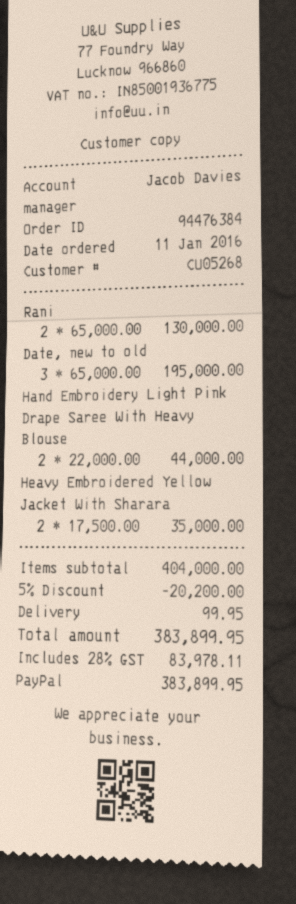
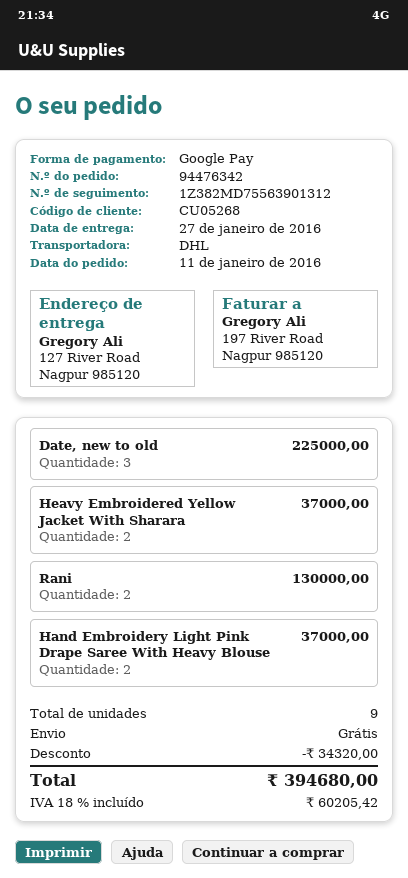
order number: 94476384 -> 94476342
payment method: PayPal -> Google Pay
Date, new to old: 3 for 195000.00 -> 3 for 225000.00
Hand Embroidery Light Pink Drape Saree With Heavy Blouse: 2 for 44000.00 -> 2 for 37000.00
Heavy Embroidered Yellow Jacket With Sharara: 2 for 35000.00 -> 2 for 37000.00
discount: 20200.00 -> 34320.00
shipping: 99.95 -> 0.00
tax: 28% = 83978.11 -> 18% = 60205.42
total: 383899.95 -> 394680.00

